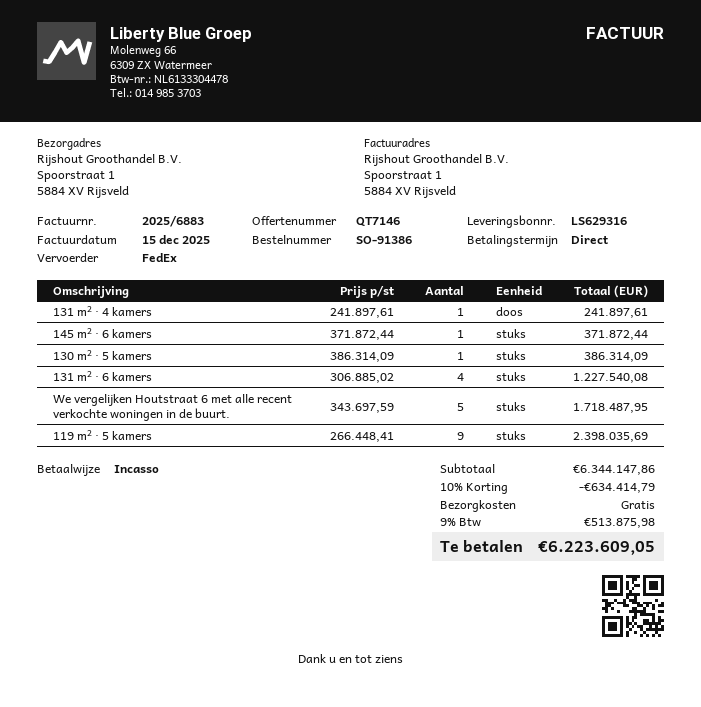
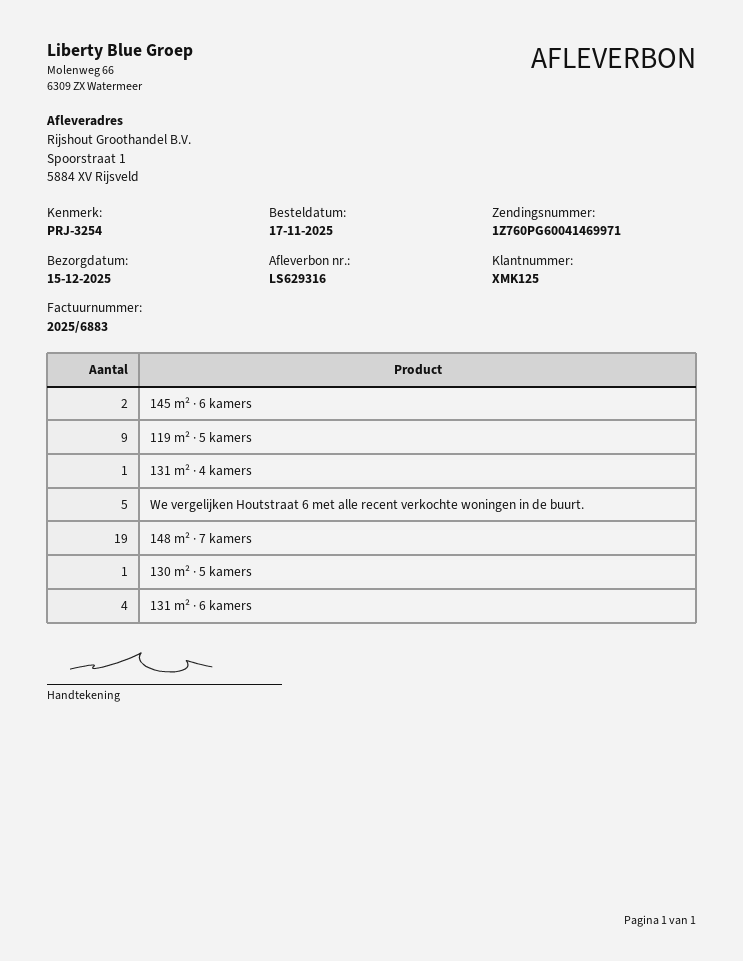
145 m² · 6 kamers: 1 -> 2
148 m² · 7 kamers: none -> 19

